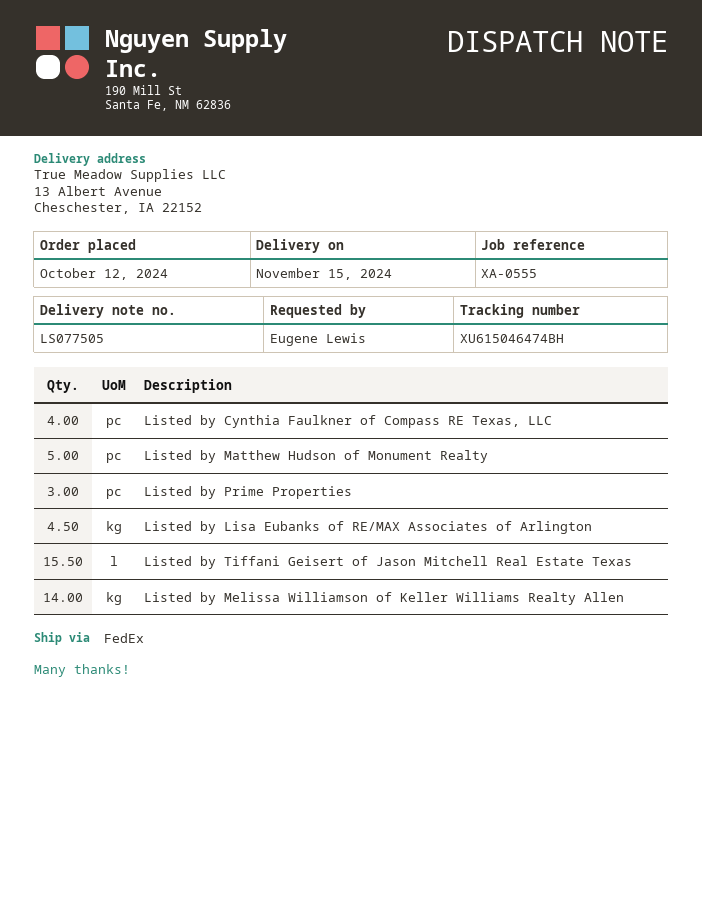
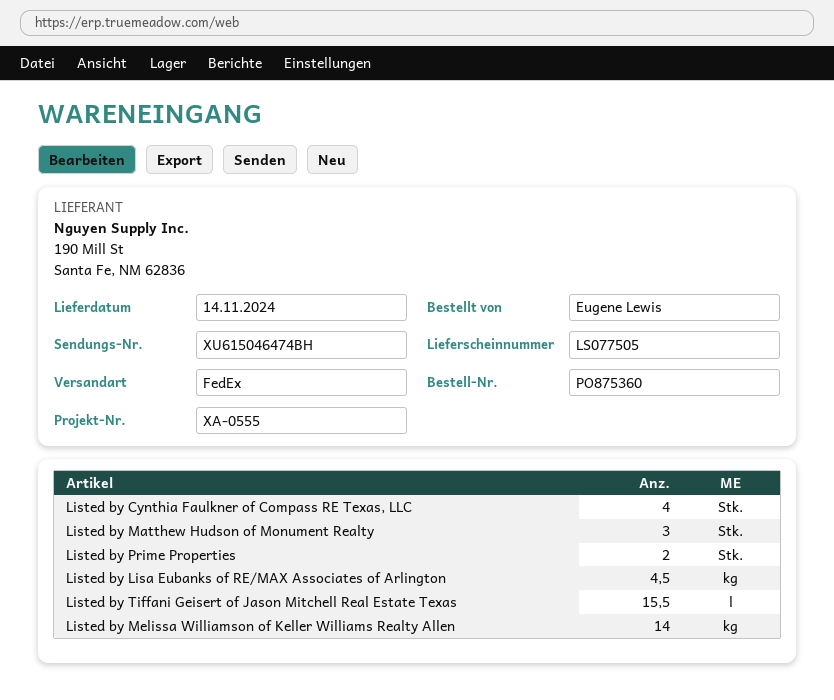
delivery date: 2024-11-15 -> 2024-11-14
Listed by Matthew Hudson of Monument Realty: 5 -> 3
Listed by Prime Properties: 3 -> 2

